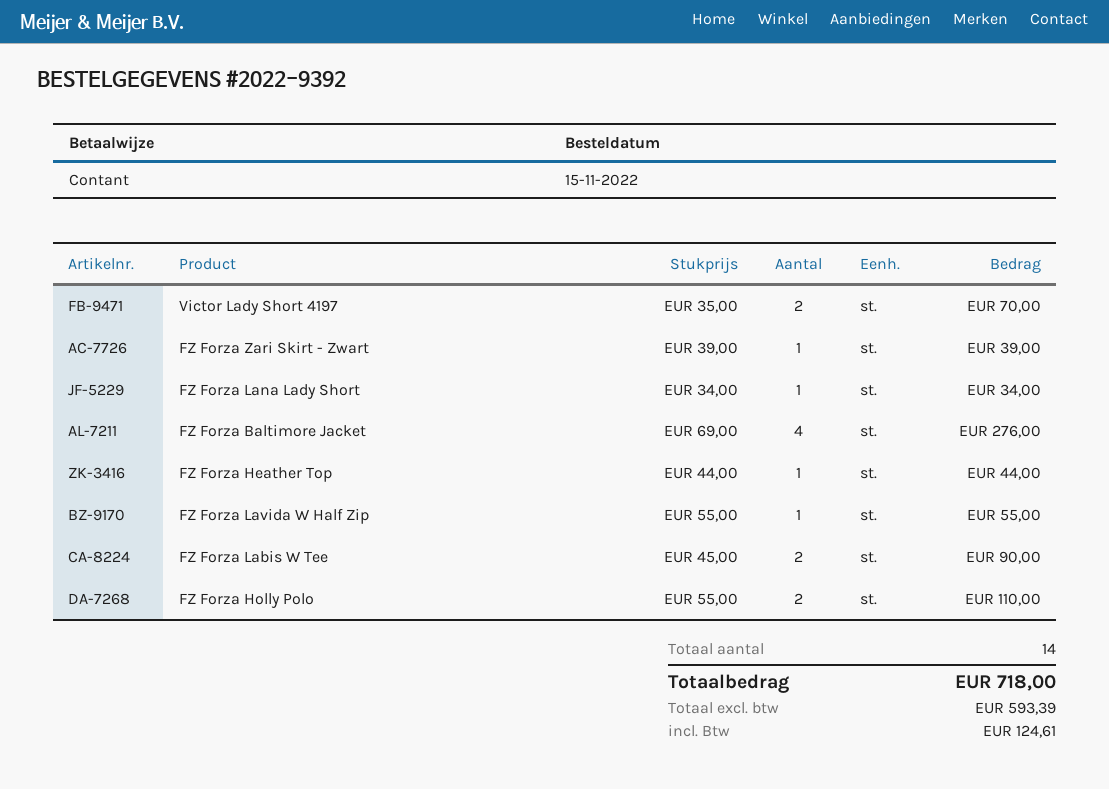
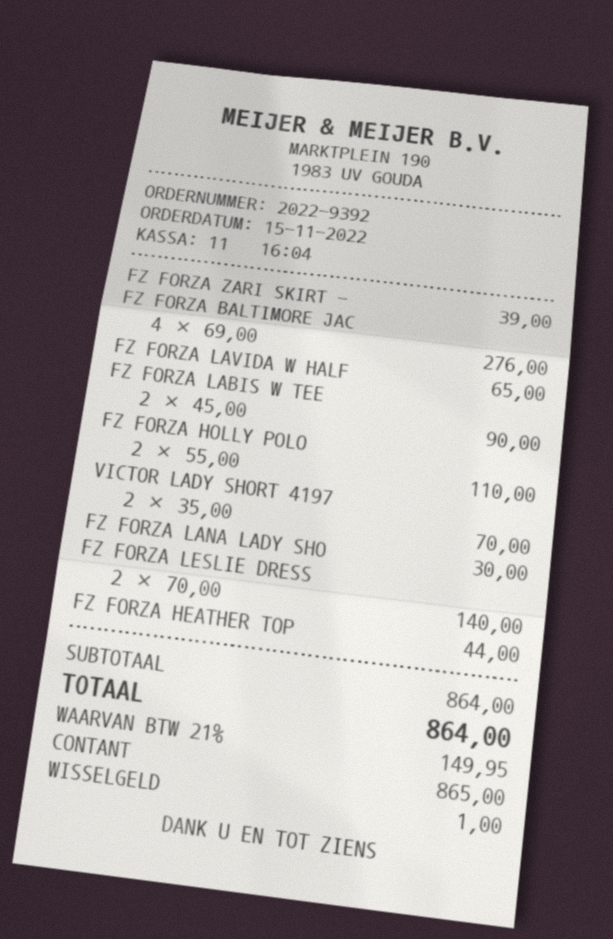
FZ Forza Lana Lady Short: 1 x 34.00 = 34.00 -> 1 x 30.00 = 30.00
FZ Forza Lavida W Half Zip: 1 x 55.00 = 55.00 -> 1 x 65.00 = 65.00
FZ FORZA LESLIE DRESS: none -> 2 x 70.00 = 140.00
tax: 124.61 -> 149.95
total: 718.00 -> 864.00

